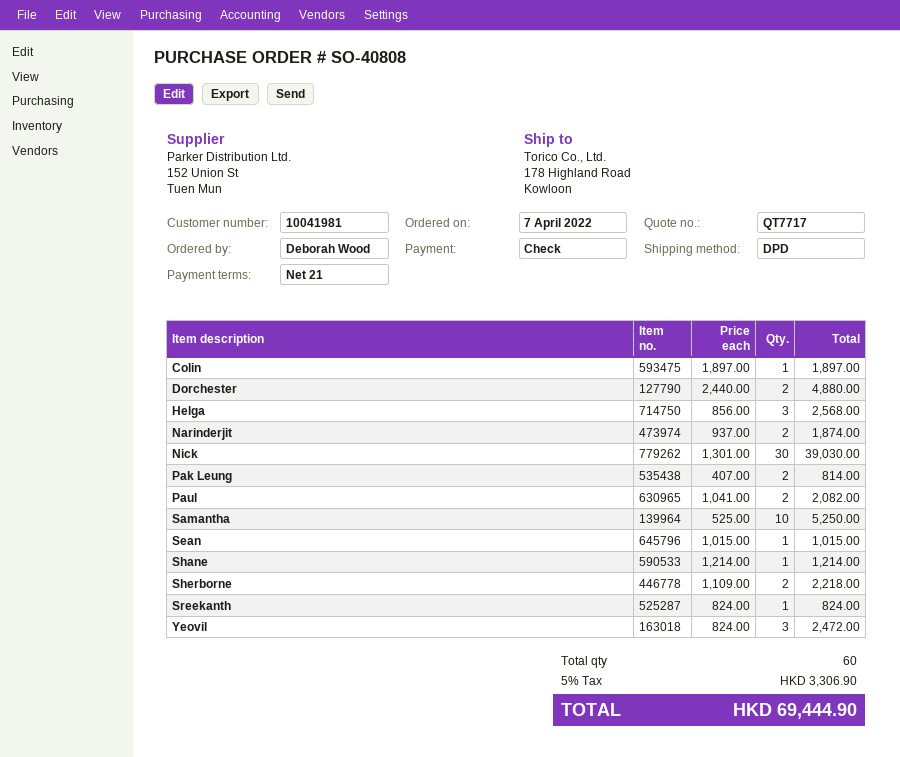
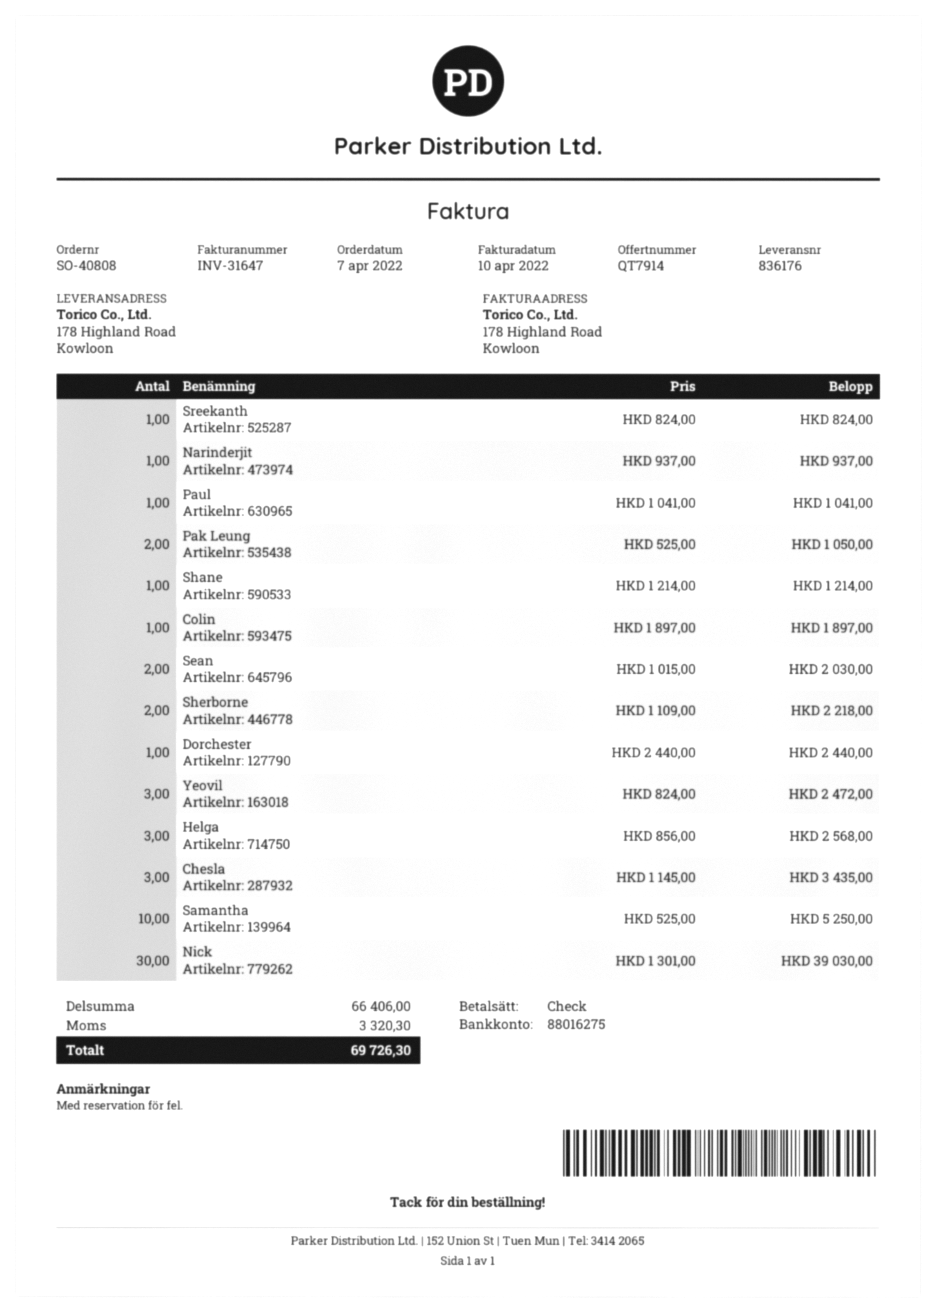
quote number: QT7717 -> QT7914
Dorchester: 2 x 2440.00 = 4880.00 -> 1 x 2440.00 = 2440.00
Narinderjit: 2 x 937.00 = 1874.00 -> 1 x 937.00 = 937.00
Pak Leung: 2 x 407.00 = 814.00 -> 2 x 525.00 = 1050.00
Paul: 2 x 1041.00 = 2082.00 -> 1 x 1041.00 = 1041.00
Sean: 1 x 1015.00 = 1015.00 -> 2 x 1015.00 = 2030.00
Chesla: none -> 3 x 1145.00 = 3435.00
tax: 3306.90 -> 3320.30
total: 69444.90 -> 69726.30

